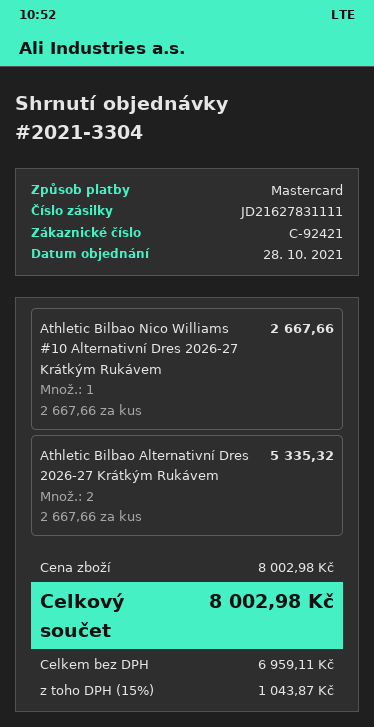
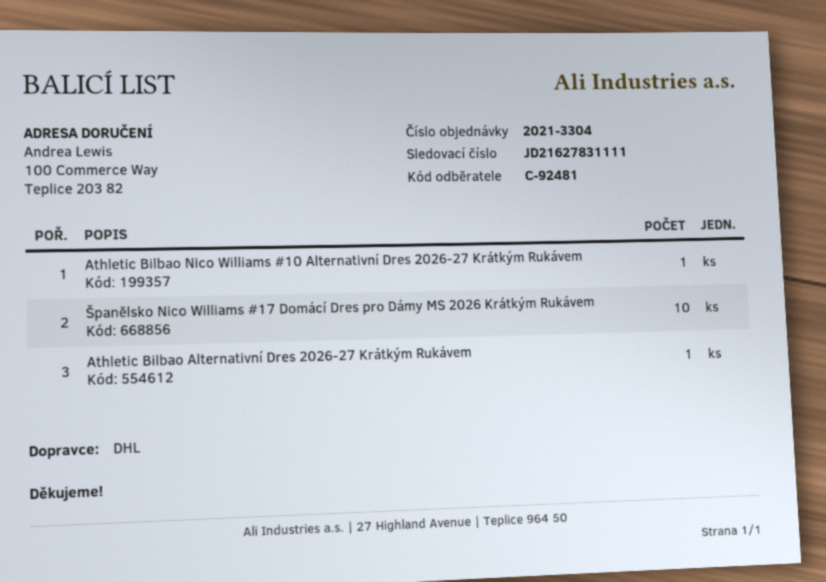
customer number: C-92421 -> C-92481
Athletic Bilbao Alternativní Dres 2026-27 Krátkým Rukávem: 2 -> 1
Španělsko Nico Williams #17 Domácí Dres pro Dámy MS 2026 Krátkým Rukávem: none -> 10

